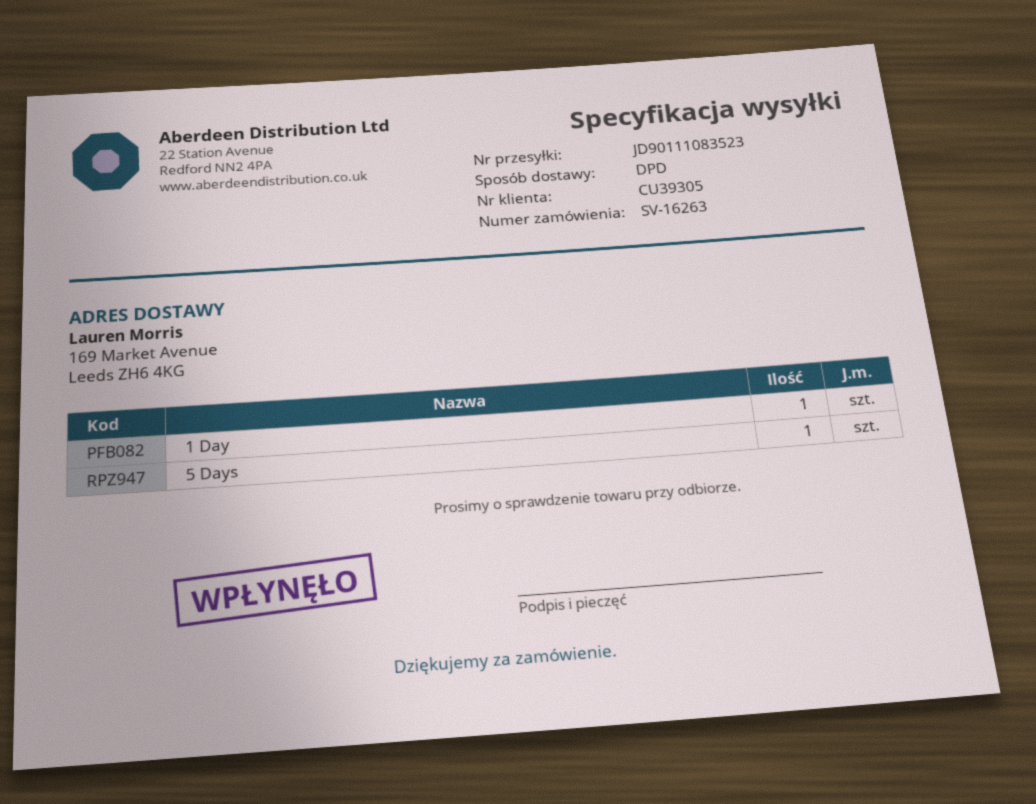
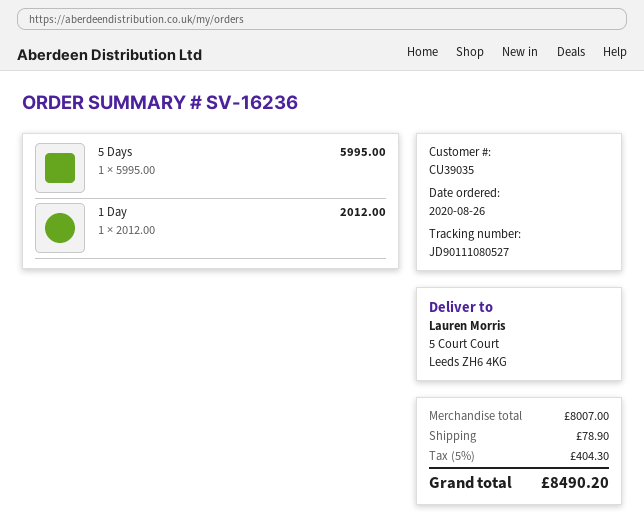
order number: SV-16263 -> SV-16236
customer number: CU39305 -> CU39035
tracking number: JD90111083523 -> JD90111080527
ship to: 169 Market Avenue, Leeds ZH6 4KG -> 5 Court Court, Leeds ZH6 4KG

